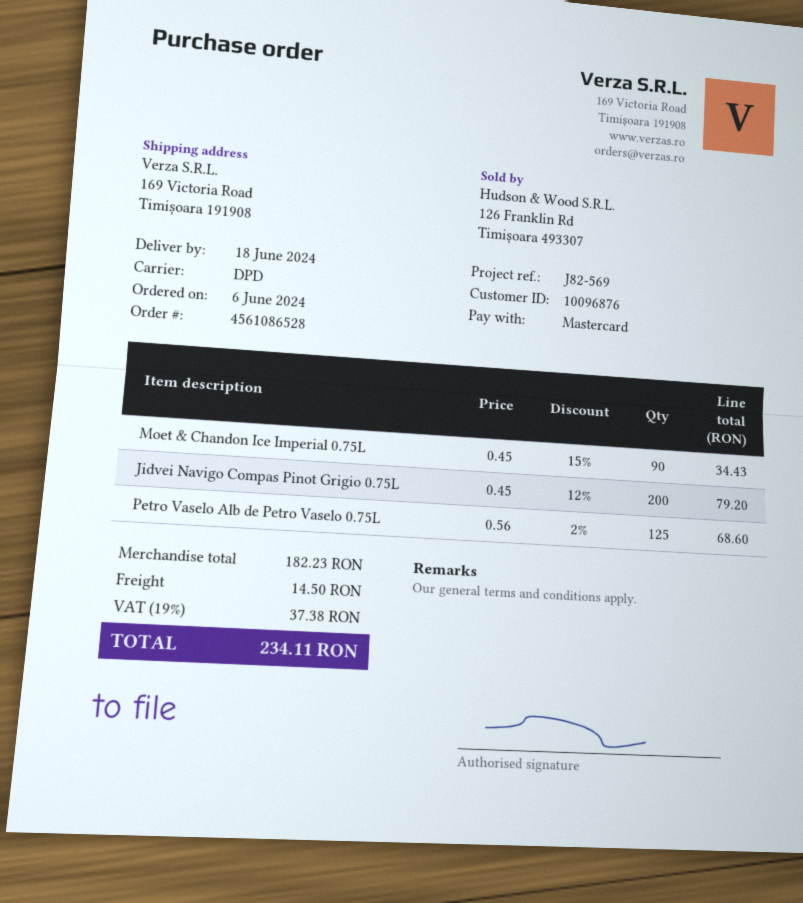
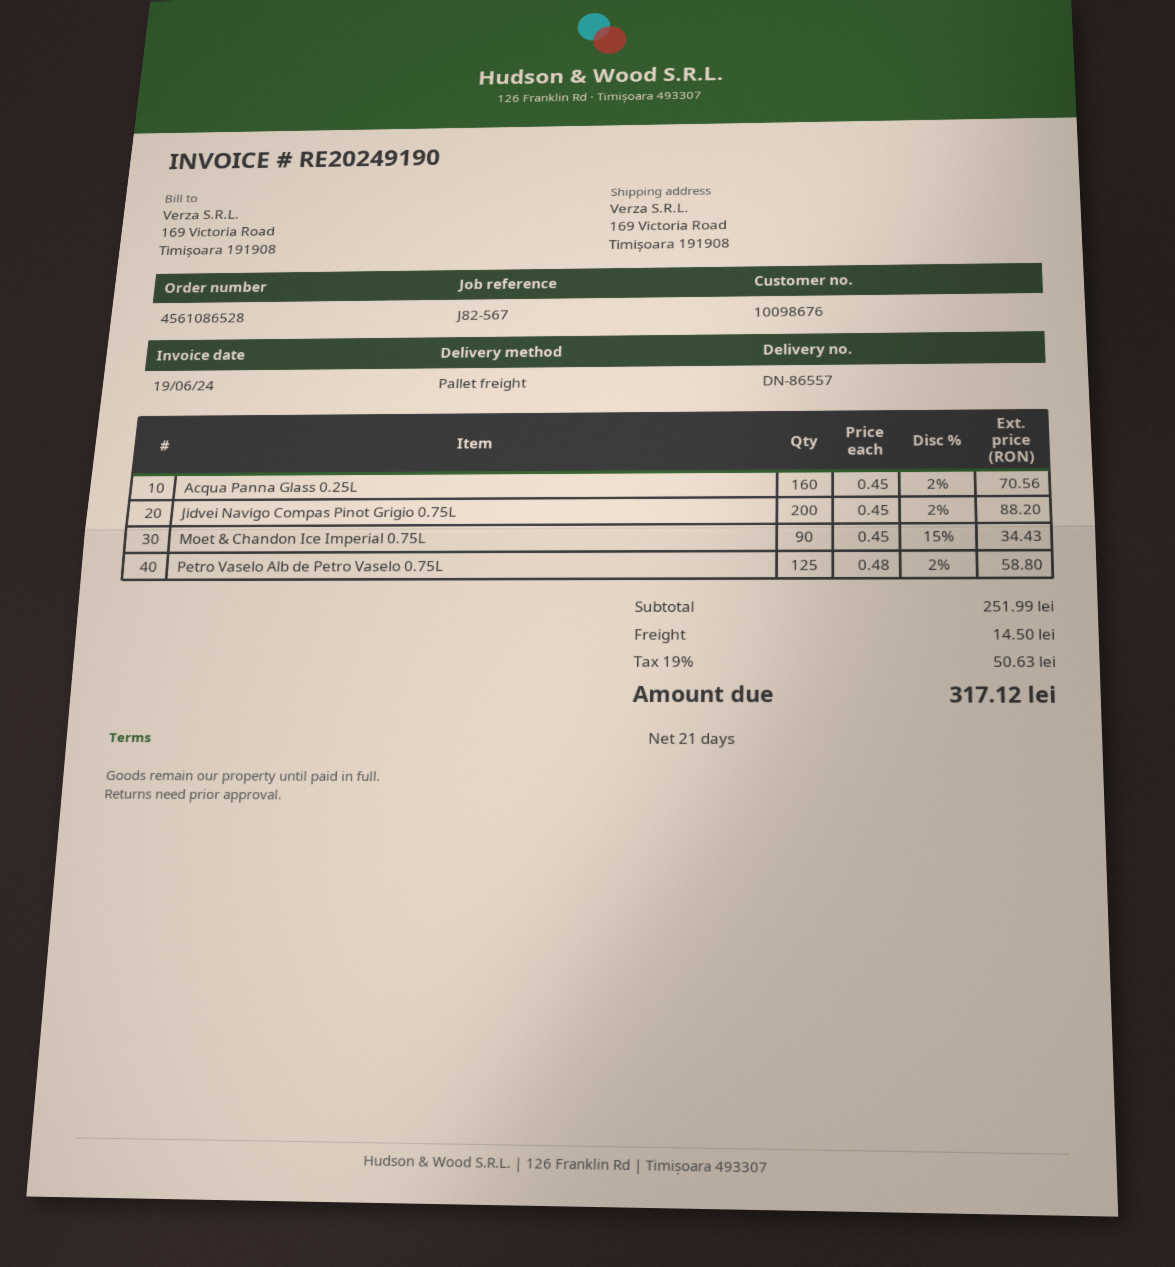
customer number: 10096876 -> 10098676
reference: J82-569 -> J82-567
shipping method: DPD -> pallet freight
Jidvei Navigo Compas Pinot Grigio 0.75L: 200 x 0.45 - 12% = 79.20 -> 200 x 0.45 - 2% = 88.20
Petro Vaselo Alb de Petro Vaselo 0.75L: 125 x 0.56 - 2% = 68.60 -> 125 x 0.48 - 2% = 58.80
Acqua Panna Glass 0.25L: none -> 160 x 0.45 - 2% = 70.56
subtotal: 182.23 -> 251.99
tax: 19% = 37.38 -> 19% = 50.63
total: 234.11 -> 317.12

